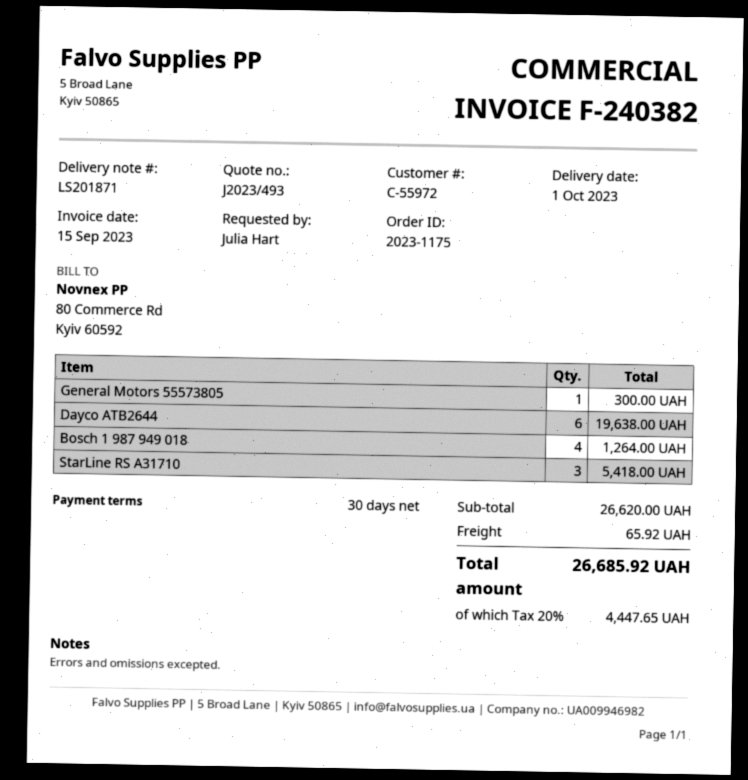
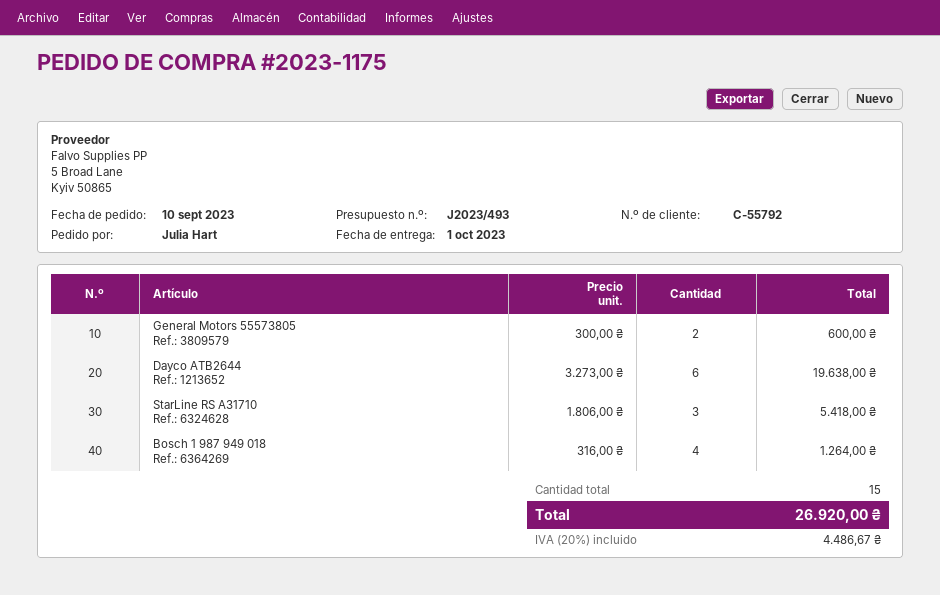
customer number: C-55972 -> C-55792
General Motors 55573805: 1 for 300.00 -> 2 for 600.00
shipping: 65.92 -> none
tax: 20% = 4447.65 -> 20% = 4486.67
total: 26685.92 -> 26920.00

